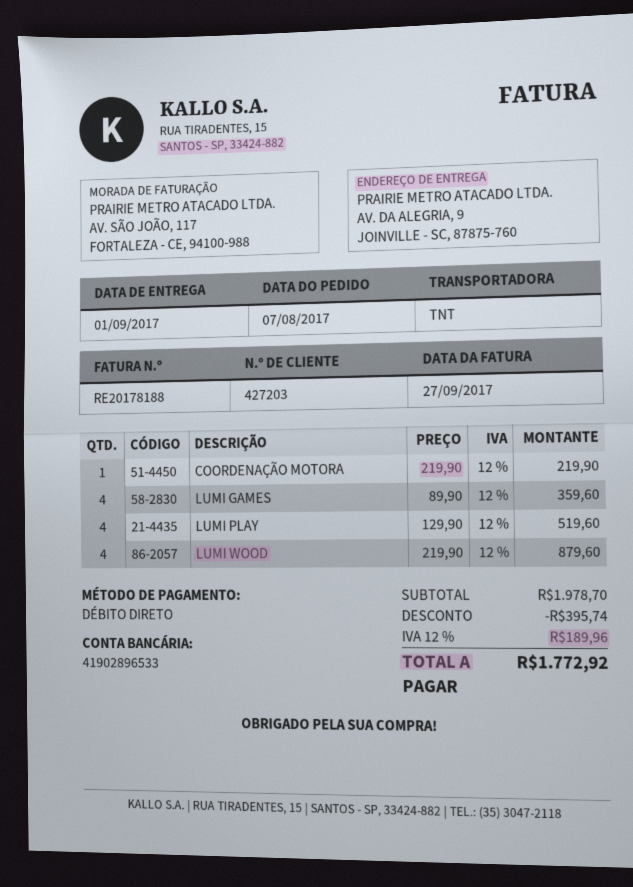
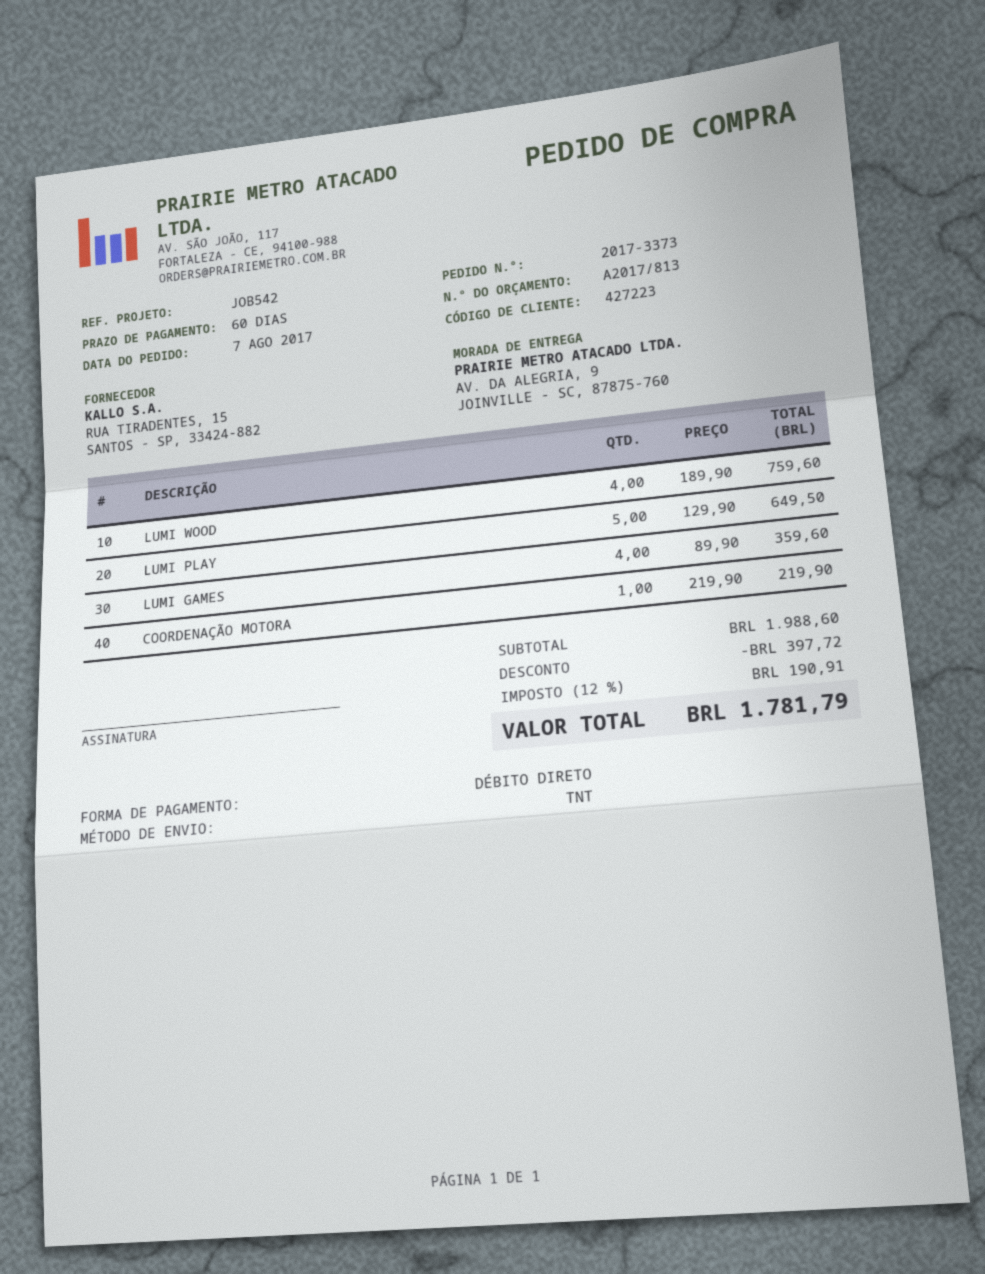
customer number: 427203 -> 427223
LUMI PLAY: 4 x 129.90 = 519.60 -> 5 x 129.90 = 649.50
LUMI WOOD: 4 x 219.90 = 879.60 -> 4 x 189.90 = 759.60
subtotal: 1978.70 -> 1988.60
discount: 395.74 -> 397.72
tax: 12% = 189.96 -> 12% = 190.91
total: 1772.92 -> 1781.79

